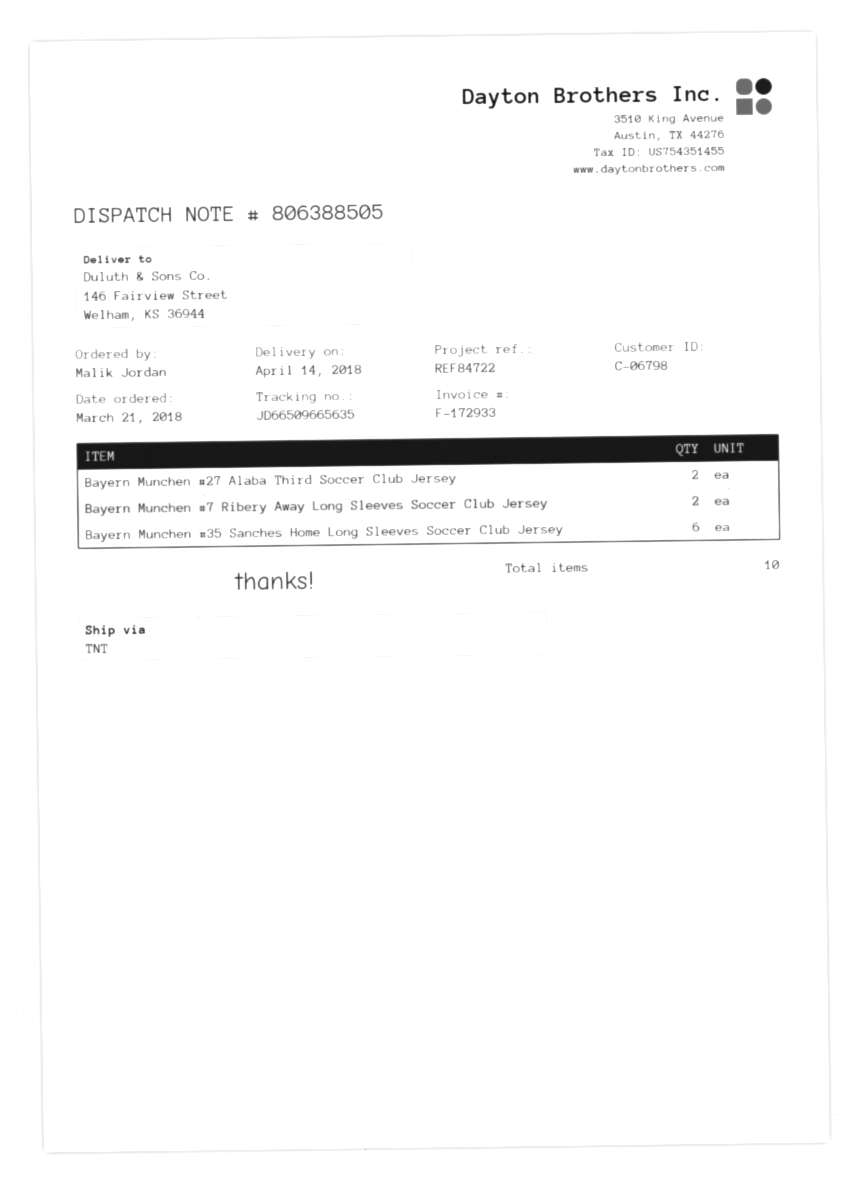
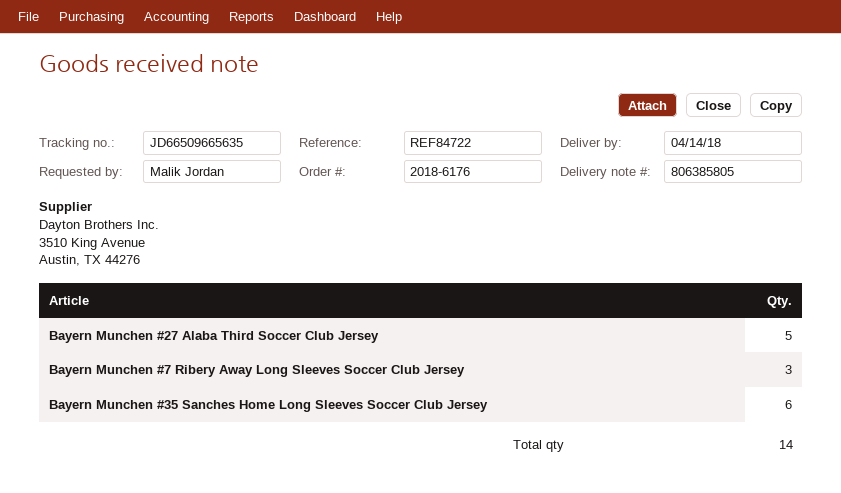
delivery note number: 806388505 -> 806385805
Bayern Munchen #27 Alaba Third Soccer Club Jersey: 2 -> 5
Bayern Munchen #7 Ribery Away Long Sleeves Soccer Club Jersey: 2 -> 3
total quantity: 10 -> 14

